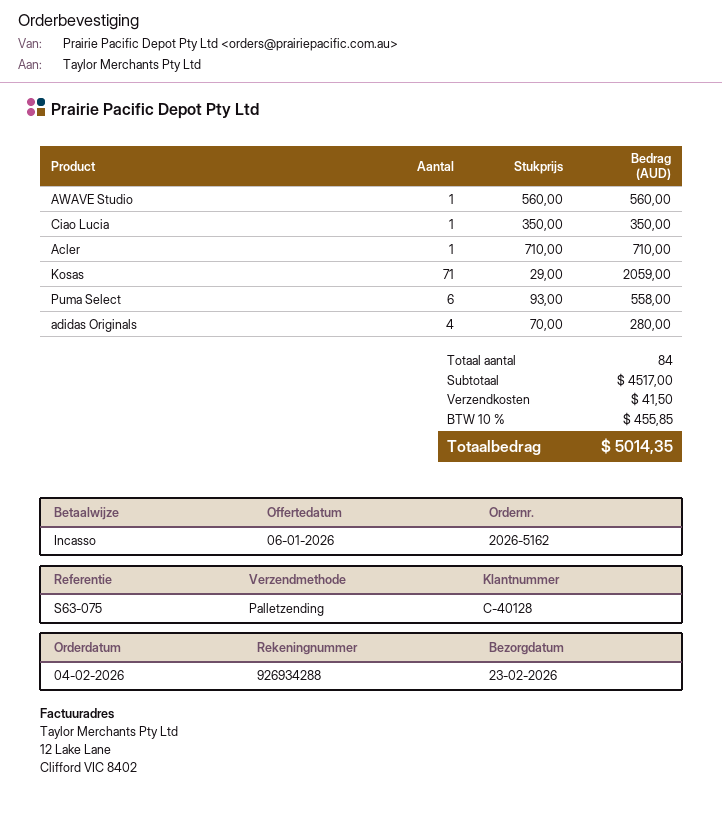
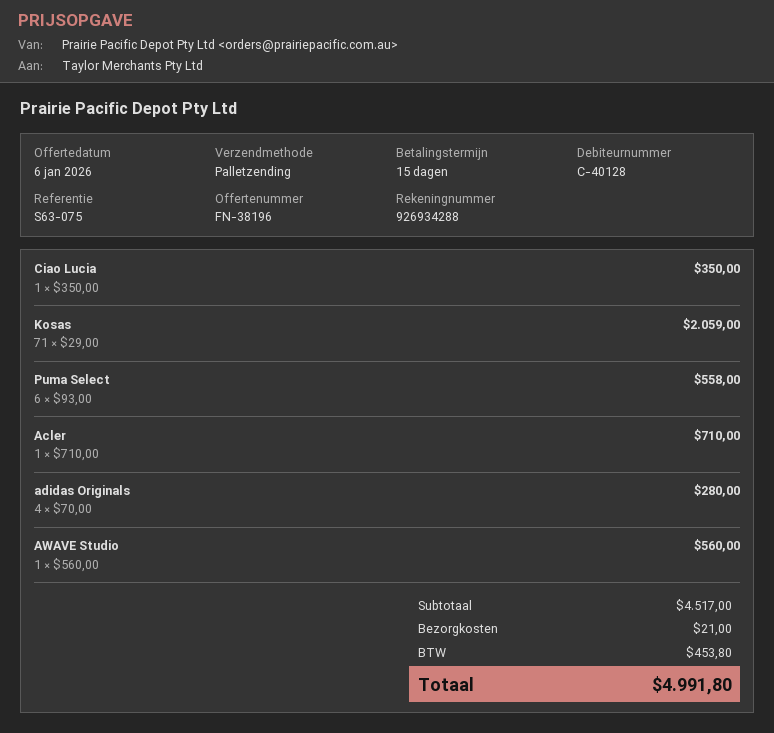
shipping: 41.50 -> 21.00
tax: 455.85 -> 453.80
total: 5014.35 -> 4991.80

